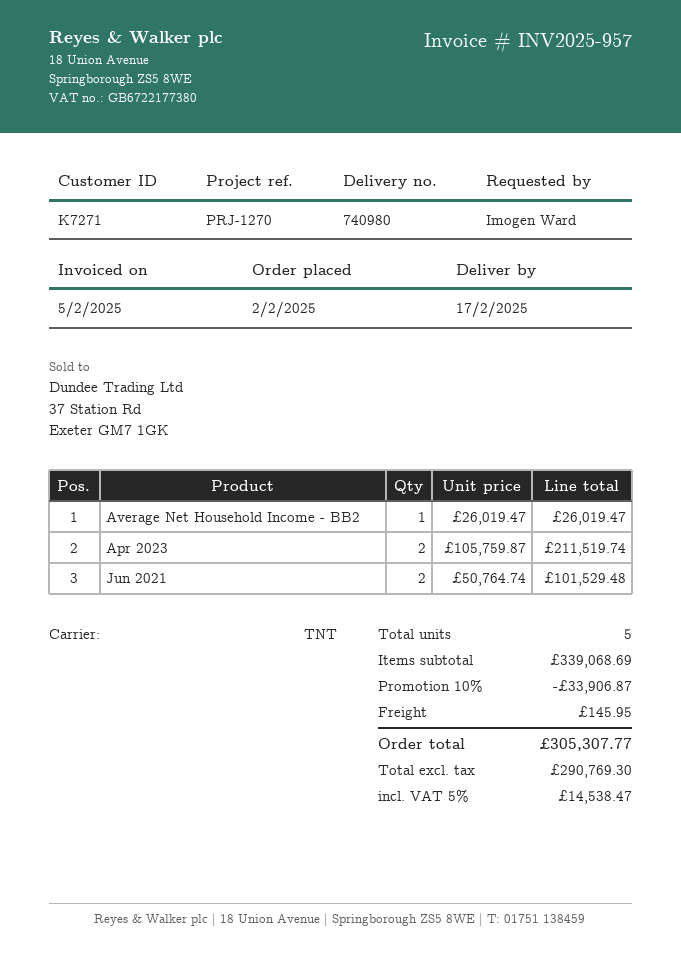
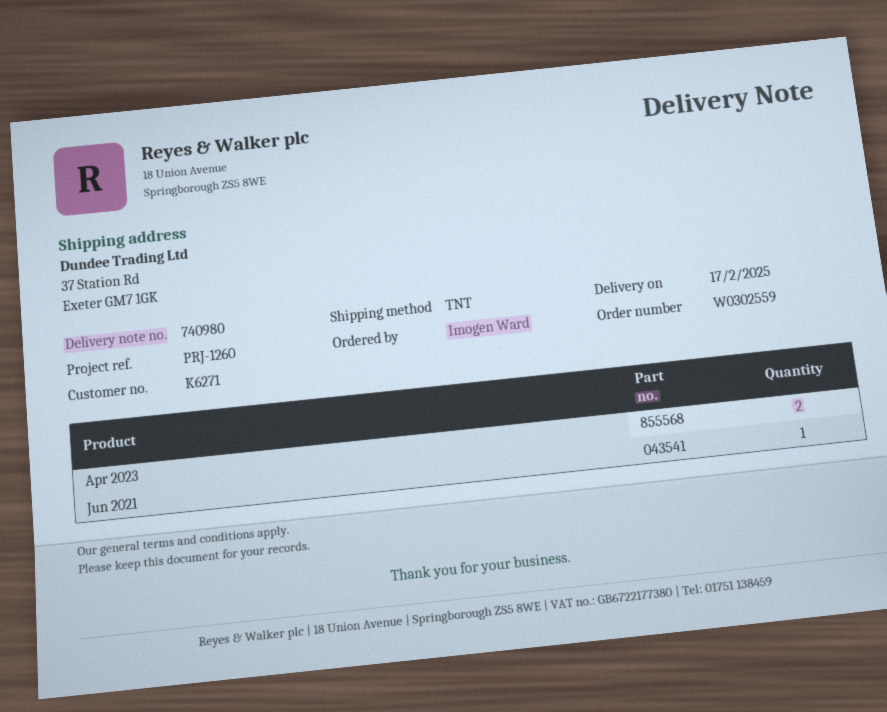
customer number: K7271 -> K6271
reference: PRJ-1270 -> PRJ-1260
Average Net Household Income - BB2: 1 -> none
Jun 2021: 2 -> 1

